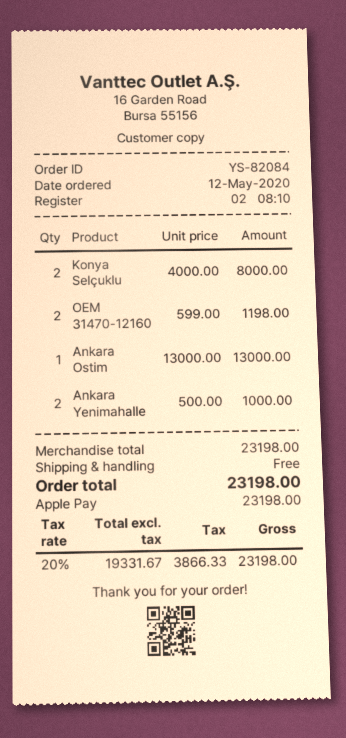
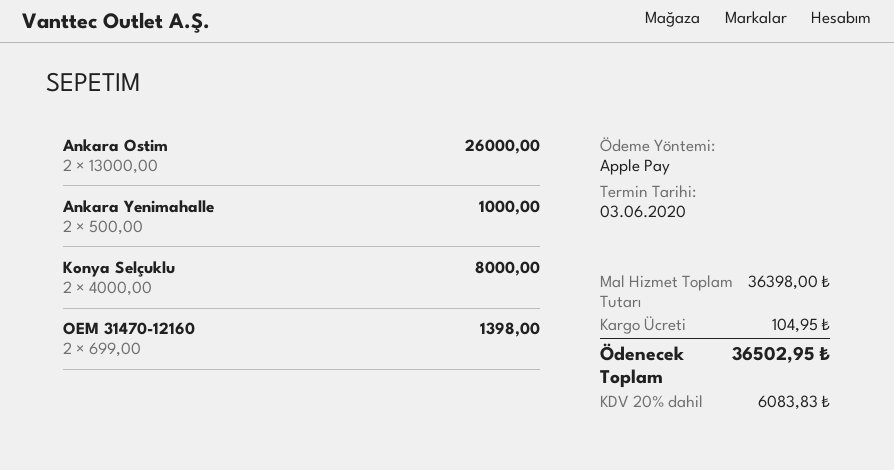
OEM 31470-12160: 2 x 599.00 = 1198.00 -> 2 x 699.00 = 1398.00
Ankara Ostim: 1 x 13000.00 = 13000.00 -> 2 x 13000.00 = 26000.00
subtotal: 23198.00 -> 36398.00
shipping: 0.00 -> 104.95
tax: 20% = 3866.33 -> 20% = 6083.83
total: 23198.00 -> 36502.95

